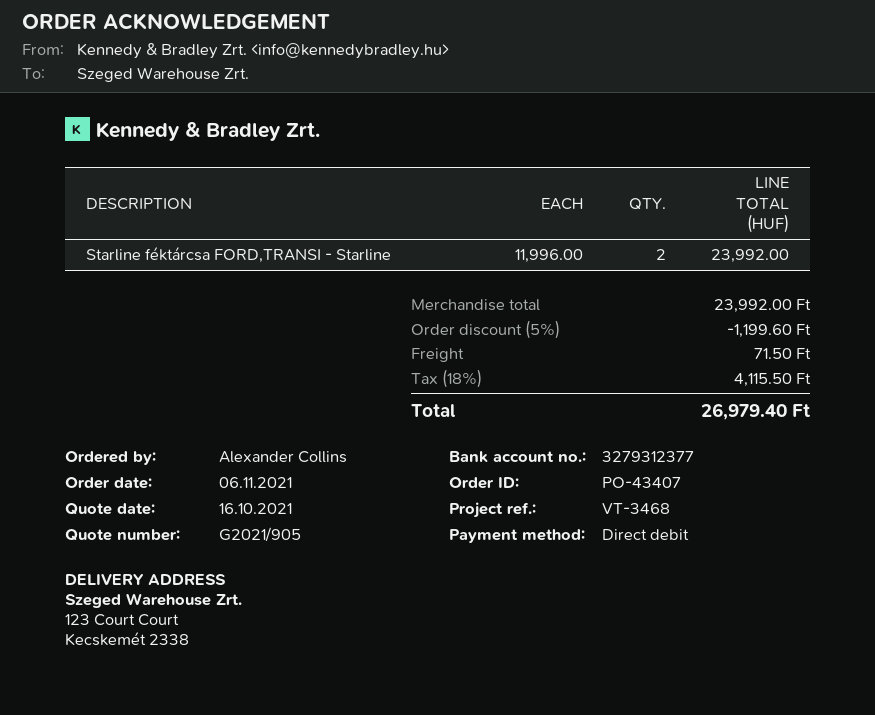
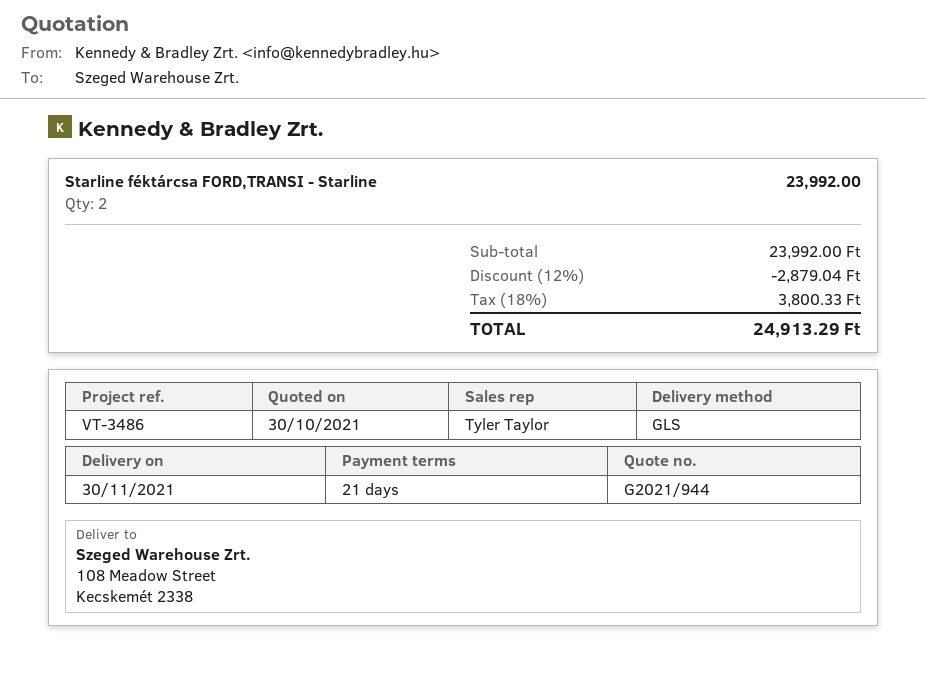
quote number: G2021/905 -> G2021/944
quote date: 2021-10-16 -> 2021-10-30
reference: VT-3468 -> VT-3486
ship to: 123 Court Court, Kecskemét 2338 -> 108 Meadow Street, Kecskemét 2338
discount: 5% = 1199.60 -> 12% = 2879.04
shipping: 71.50 -> none
tax: 18% = 4115.50 -> 18% = 3800.33
total: 26979.40 -> 24913.29

